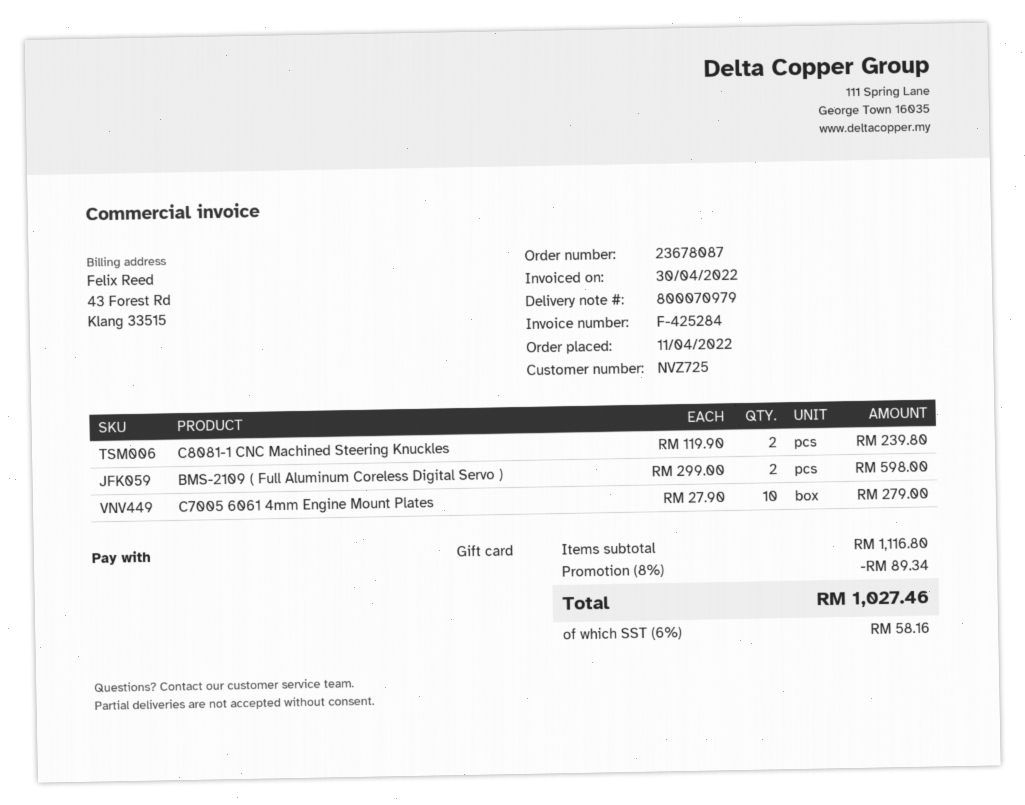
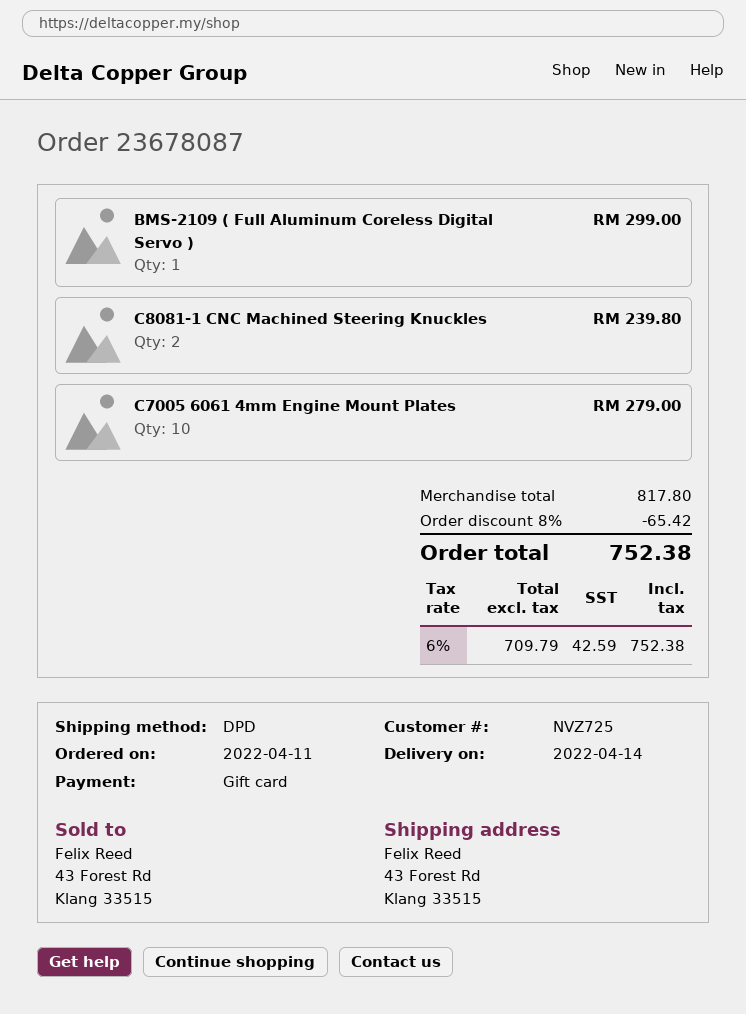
BMS-2109 ( Full Aluminum Coreless Digital Servo ): 2 for 598.00 -> 1 for 299.00
subtotal: 1116.80 -> 817.80
discount: 8% = 89.34 -> 8% = 65.42
tax: 6% = 58.16 -> 6% = 42.59
total: 1027.46 -> 752.38

